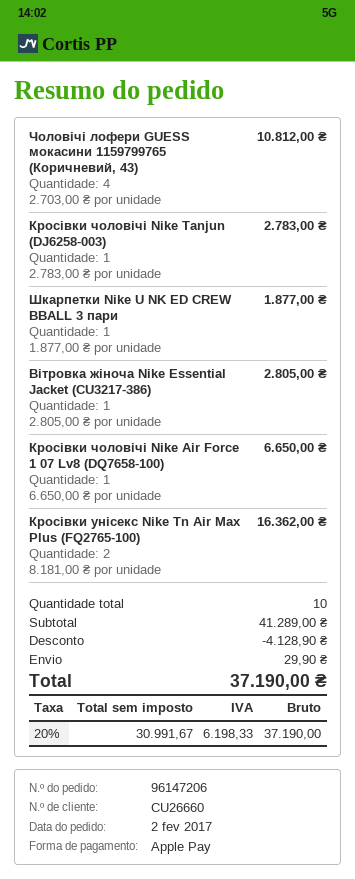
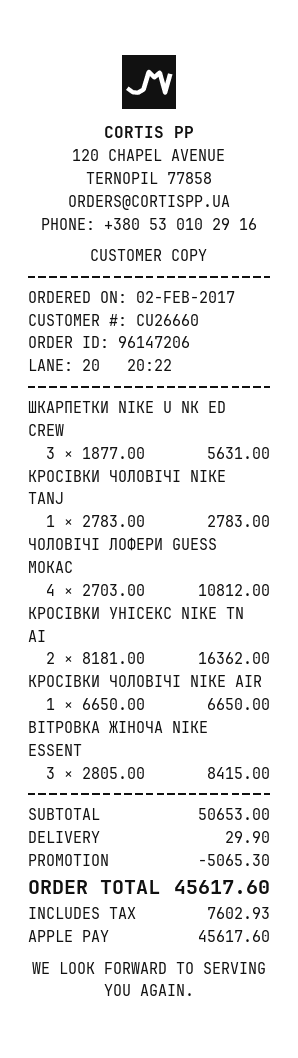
Шкарпетки Nike U NK ED CREW BBALL 3 пари: 1 x 1877.00 = 1877.00 -> 3 x 1877.00 = 5631.00
Вітровка жіноча Nike Essential Jacket (CU3217-386): 1 x 2805.00 = 2805.00 -> 3 x 2805.00 = 8415.00
subtotal: 41289.00 -> 50653.00
discount: 4128.90 -> 5065.30
tax: 6198.33 -> 7602.93
total: 37190.00 -> 45617.60

